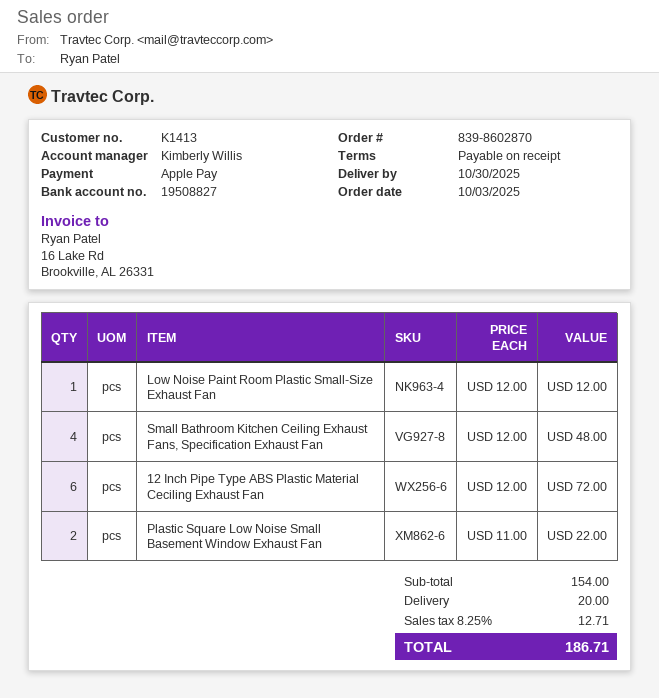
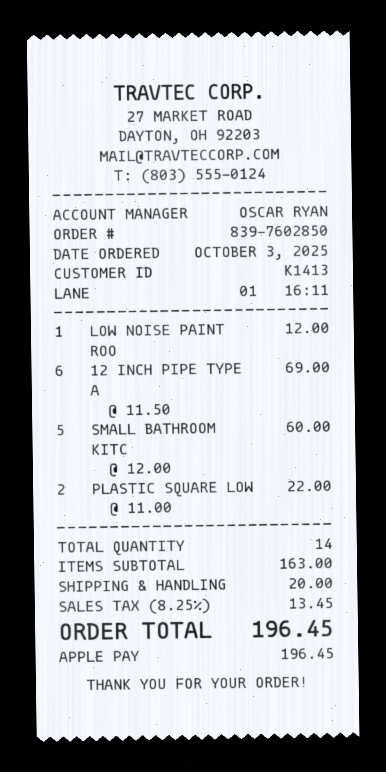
order number: 839-8602870 -> 839-7602850
sales rep: Kimberly Willis -> OSCAR RYAN
Small Bathroom Kitchen Ceiling Exhaust Fans, Specification Exhaust Fan: 4 x 12.00 = 48.00 -> 5 x 12.00 = 60.00
12 Inch Pipe Type ABS Plastic Material Ceciling Exhaust Fan: 6 x 12.00 = 72.00 -> 6 x 11.50 = 69.00
subtotal: 154.00 -> 163.00
tax: 8.25% = 12.71 -> 8.25% = 13.45
total: 186.71 -> 196.45

